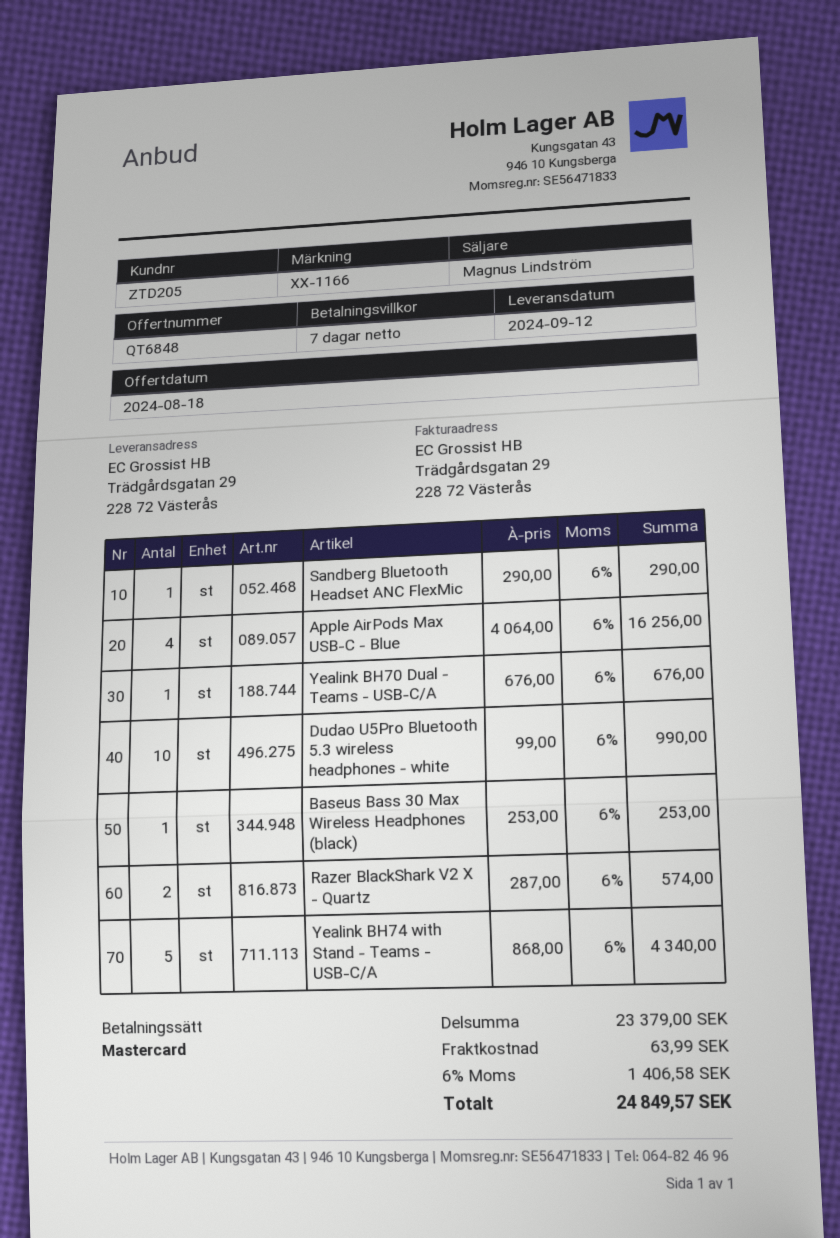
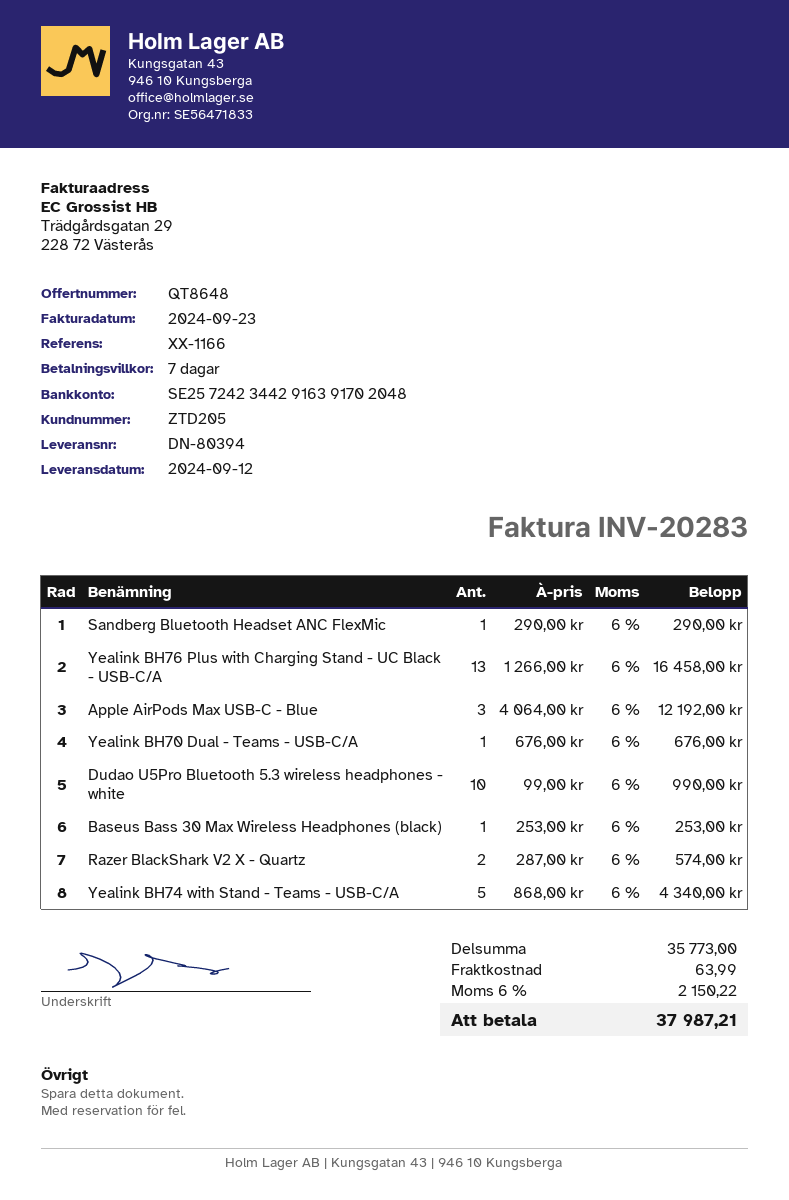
quote number: QT6848 -> QT8648
Apple AirPods Max USB-C - Blue: 4 x 4064.00 = 16256.00 -> 3 x 4064.00 = 12192.00
Yealink BH76 Plus with Charging Stand - UC Black - USB-C/A: none -> 13 x 1266.00 = 16458.00
subtotal: 23379.00 -> 35773.00
tax: 6% = 1406.58 -> 6% = 2150.22
total: 24849.57 -> 37987.21

